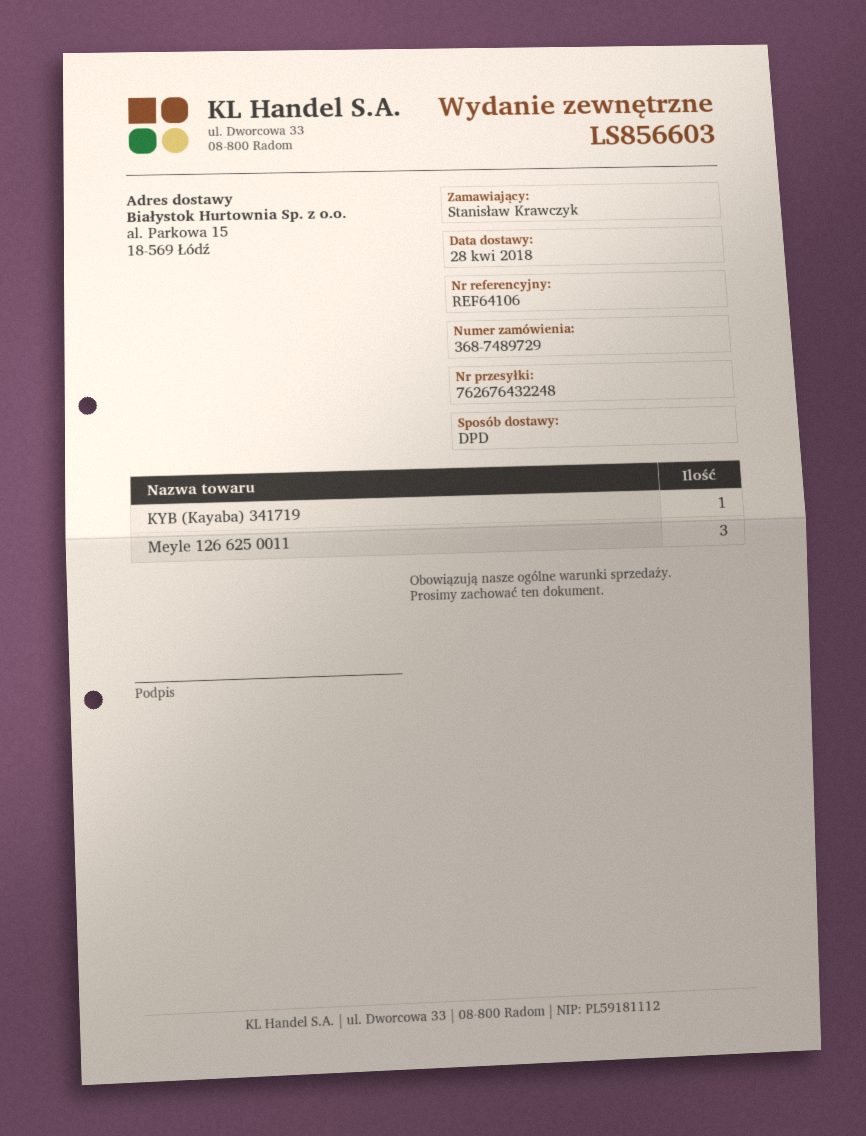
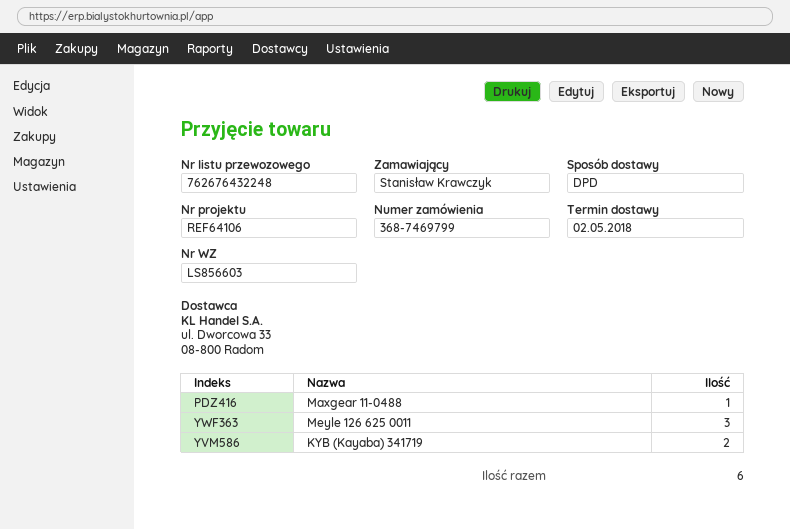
order number: 368-7489729 -> 368-7469799
delivery date: 2018-04-28 -> 2018-05-02
KYB (Kayaba) 341719: 1 -> 2
Maxgear 11-0488: none -> 1

